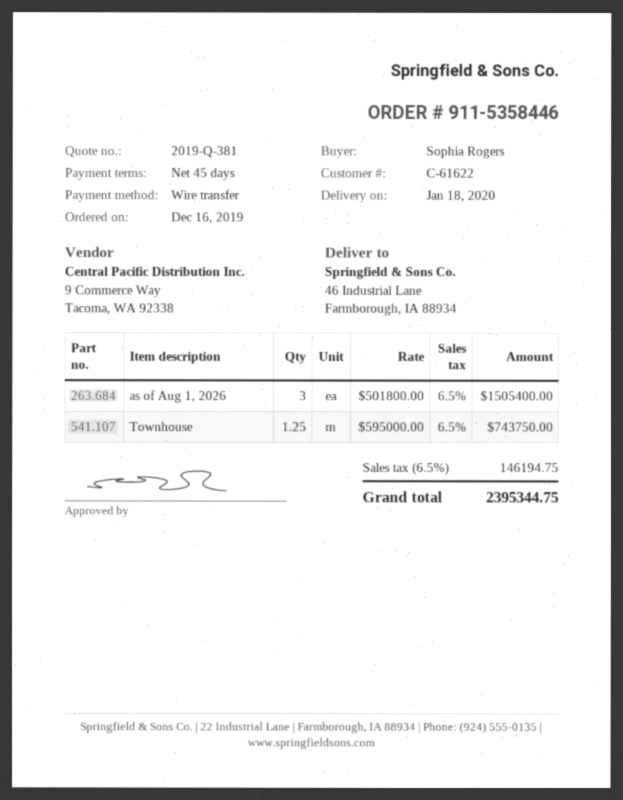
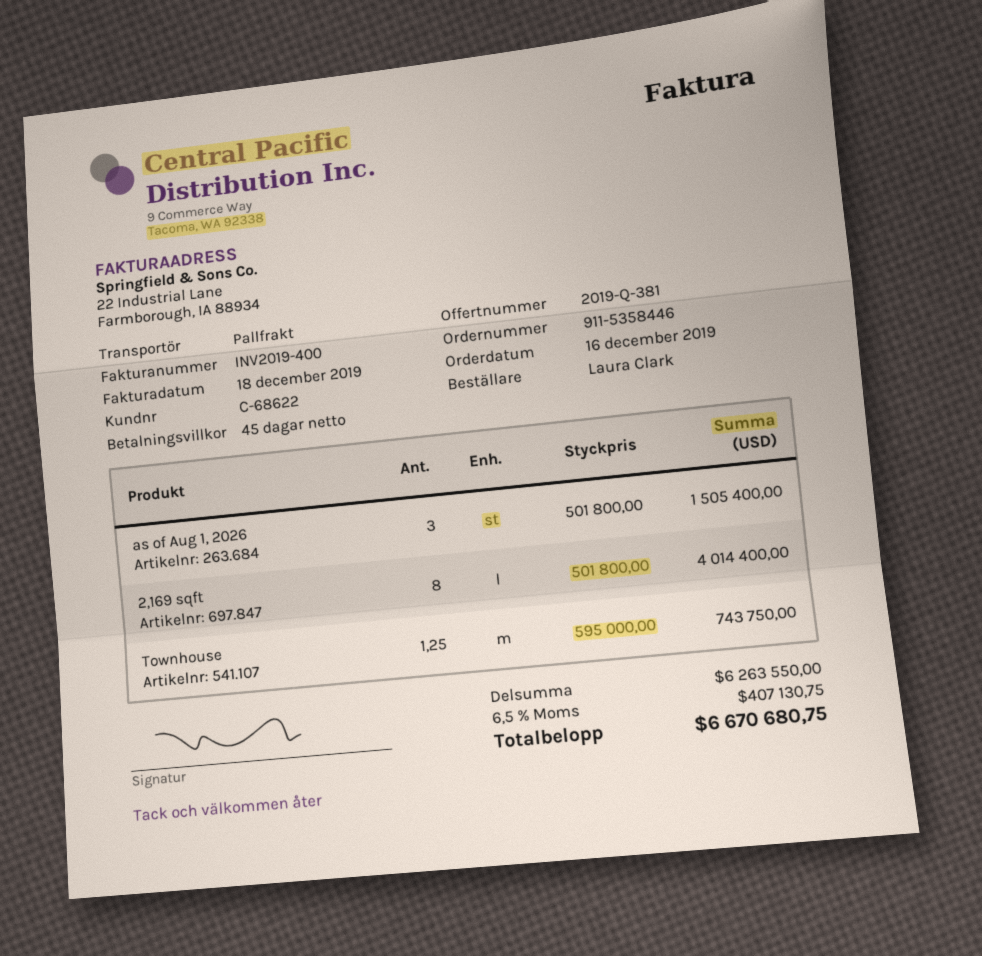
customer number: C-61622 -> C-68622
ordered by: Sophia Rogers -> Laura Clark
2,169 sqft: none -> 8 x 501800.00 = 4014400.00
tax: 6.5% = 146194.75 -> 6.5% = 407130.75
total: 2395344.75 -> 6670680.75

